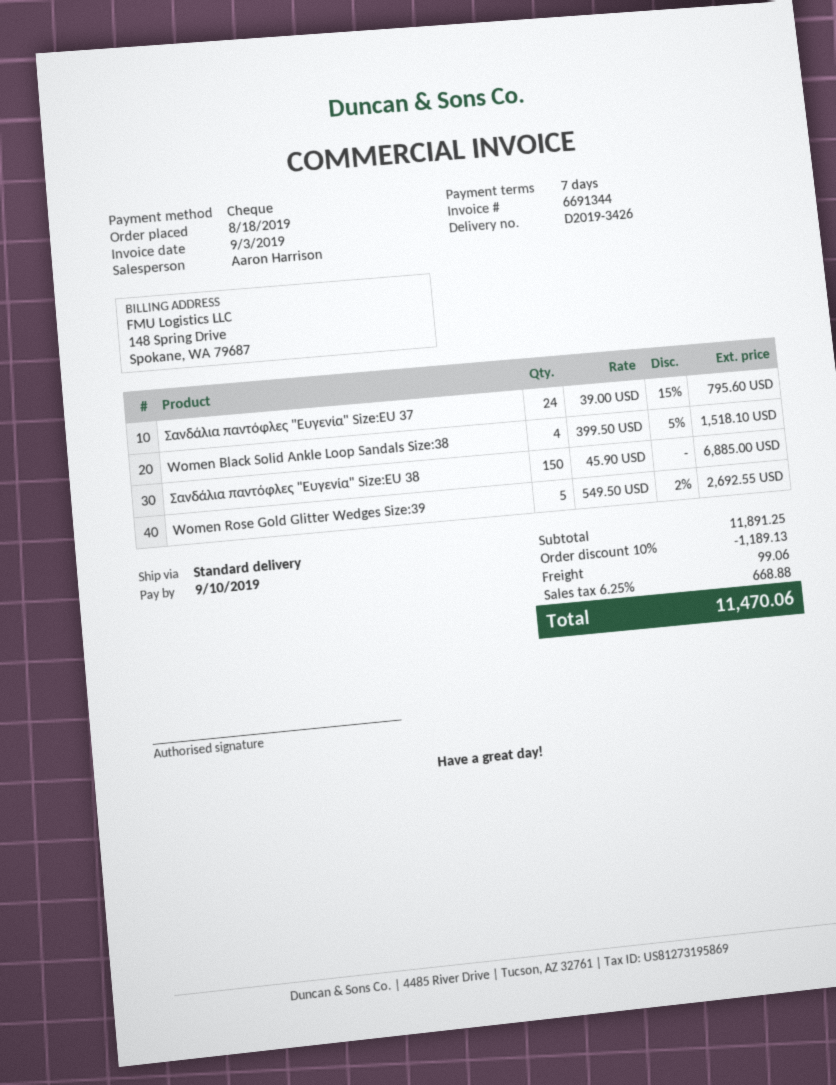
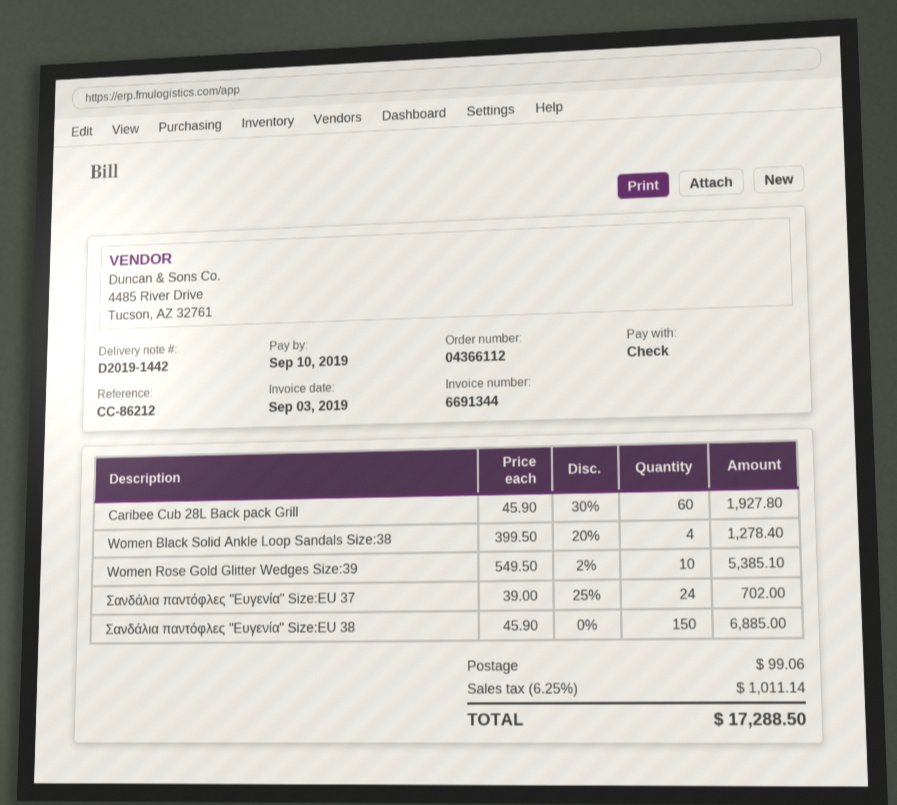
delivery note number: D2019-3426 -> D2019-1442
Σανδάλια παντόφλες "Ευγενία" Size:EU 37: 24 x 39.00 - 15% = 795.60 -> 24 x 39.00 - 25% = 702.00
Women Black Solid Ankle Loop Sandals Size:38: 4 x 399.50 - 5% = 1518.10 -> 4 x 399.50 - 20% = 1278.40
Women Rose Gold Glitter Wedges Size:39: 5 x 549.50 - 2% = 2692.55 -> 10 x 549.50 - 2% = 5385.10
Caribee Cub 28L Back pack Grill: none -> 60 x 45.90 - 30% = 1927.80
discount: 10% = 1189.13 -> none
tax: 6.25% = 668.88 -> 6.25% = 1011.14
total: 11470.06 -> 17288.50

